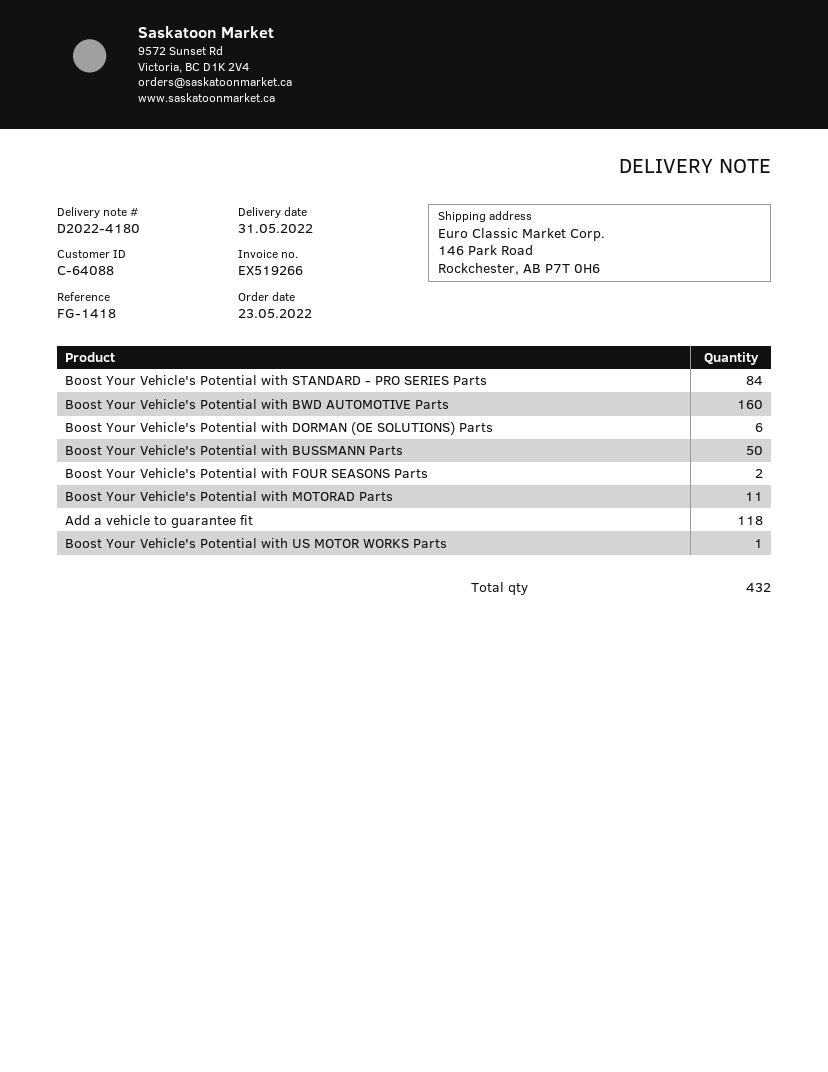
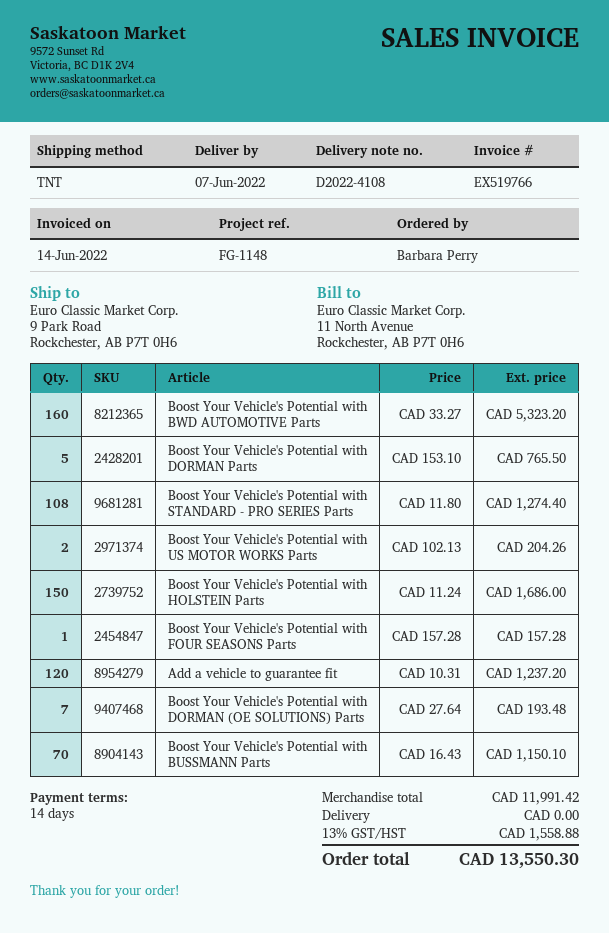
delivery note number: D2022-4180 -> D2022-4108
delivery date: 2022-05-31 -> 2022-06-07
invoice number: EX519266 -> EX519766
reference: FG-1418 -> FG-1148
ship to: 146 Park Road, Rockchester, AB P7T 0H6 -> 9 Park Road, Rockchester, AB P7T 0H6
Boost Your Vehicle's Potential with STANDARD - PRO SERIES Parts: 84 -> 108
Boost Your Vehicle's Potential with DORMAN (OE SOLUTIONS) Parts: 6 -> 7
Boost Your Vehicle's Potential with BUSSMANN Parts: 50 -> 70
Boost Your Vehicle's Potential with FOUR SEASONS Parts: 2 -> 1
Boost Your Vehicle's Potential with MOTORAD Parts: 11 -> none
Add a vehicle to guarantee fit: 118 -> 120
Boost Your Vehicle's Potential with US MOTOR WORKS Parts: 1 -> 2
Boost Your Vehicle's Potential with DORMAN Parts: none -> 5
Boost Your Vehicle's Potential with HOLSTEIN Parts: none -> 150

